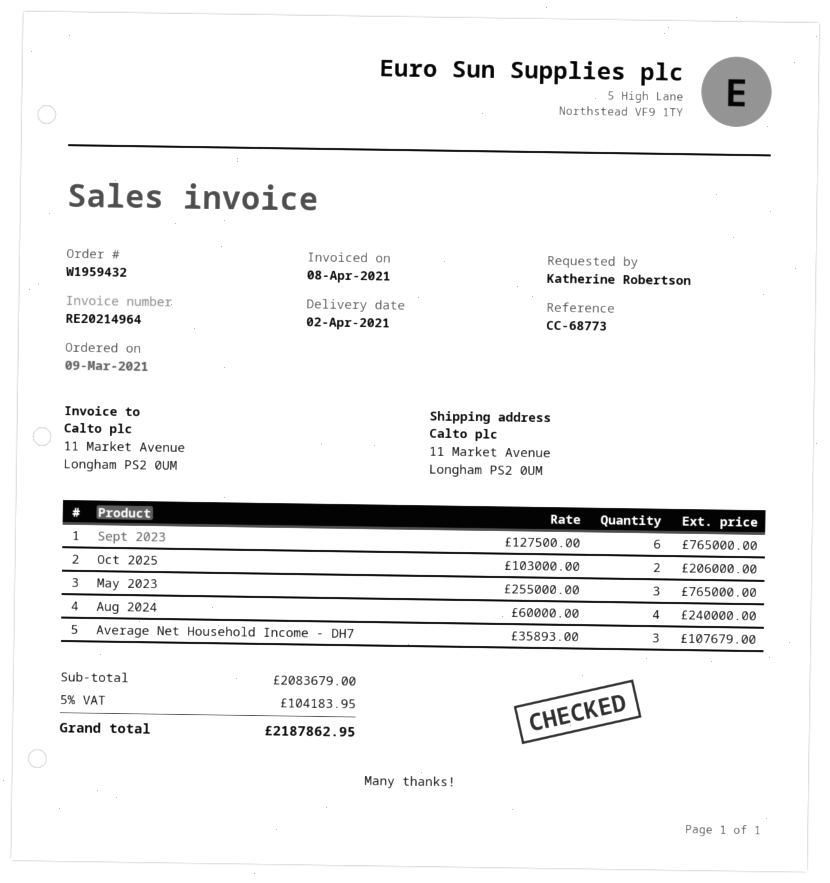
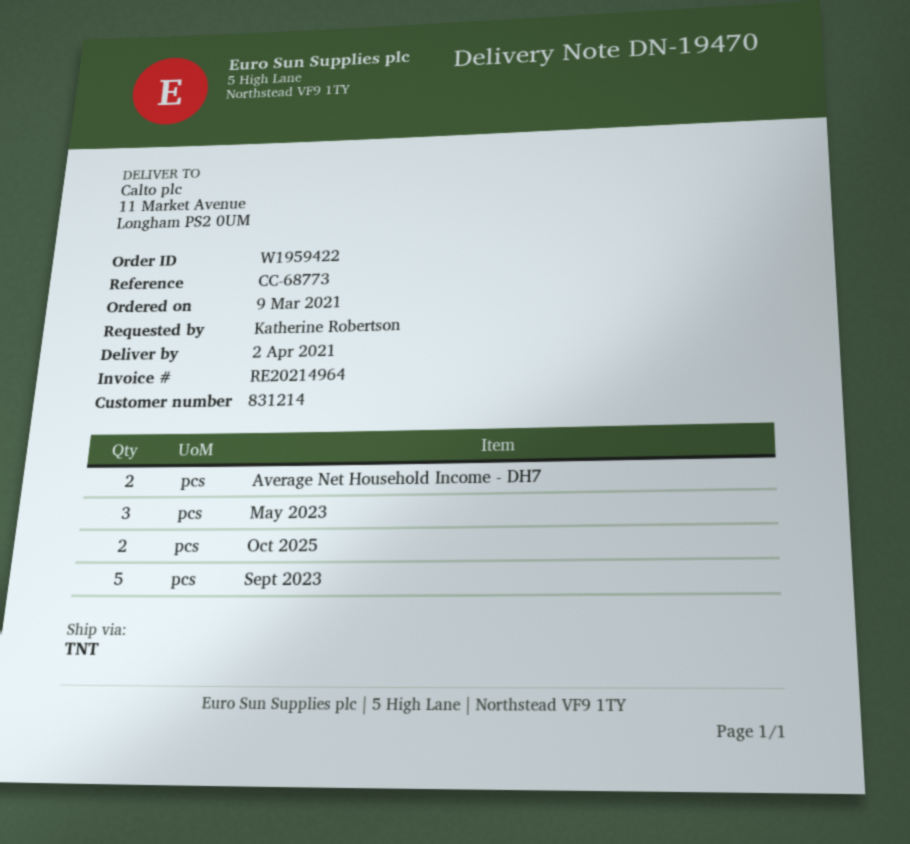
order number: W1959432 -> W1959422
Sept 2023: 6 -> 5
Aug 2024: 4 -> none
Average Net Household Income - DH7: 3 -> 2

